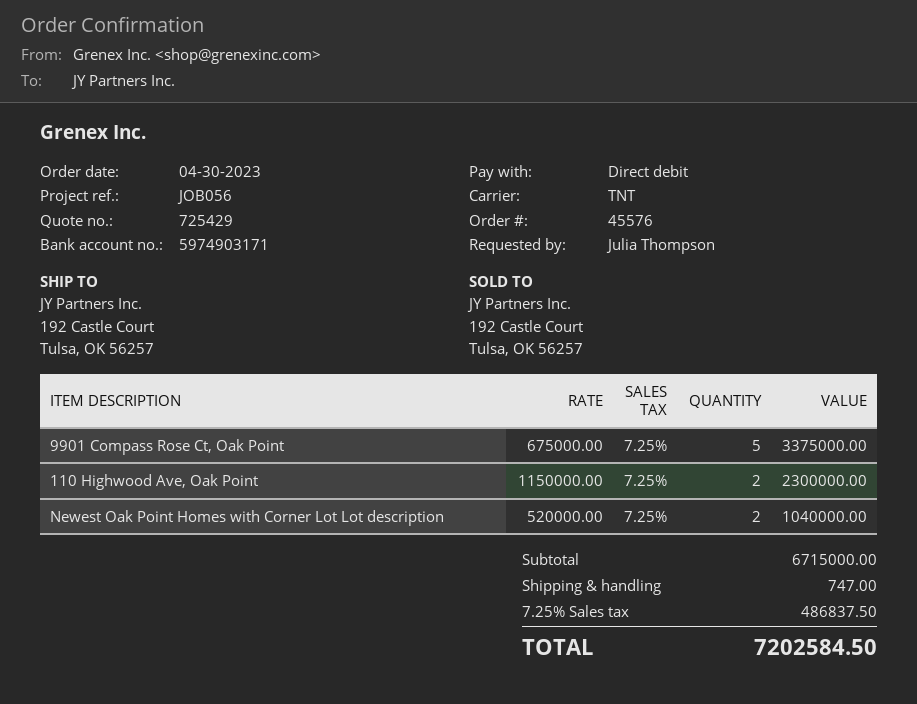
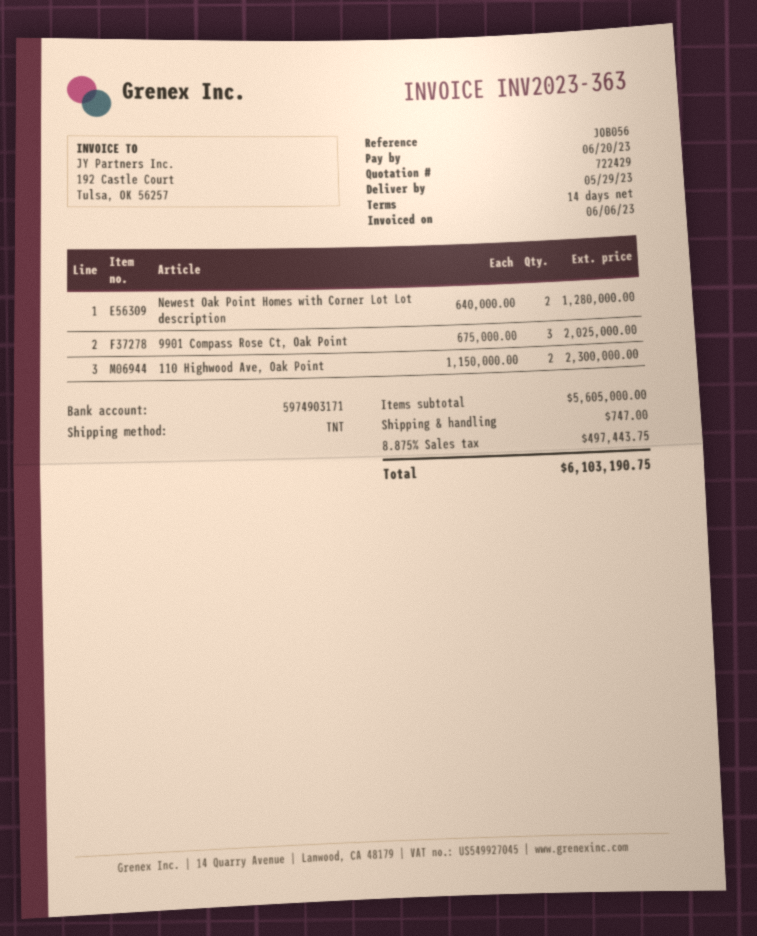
quote number: 725429 -> 722429
9901 Compass Rose Ct, Oak Point: 5 x 675000.00 = 3375000.00 -> 3 x 675000.00 = 2025000.00
Newest Oak Point Homes with Corner Lot Lot description: 2 x 520000.00 = 1040000.00 -> 2 x 640000.00 = 1280000.00
subtotal: 6715000.00 -> 5605000.00
tax: 7.25% = 486837.50 -> 8.875% = 497443.75
total: 7202584.50 -> 6103190.75

